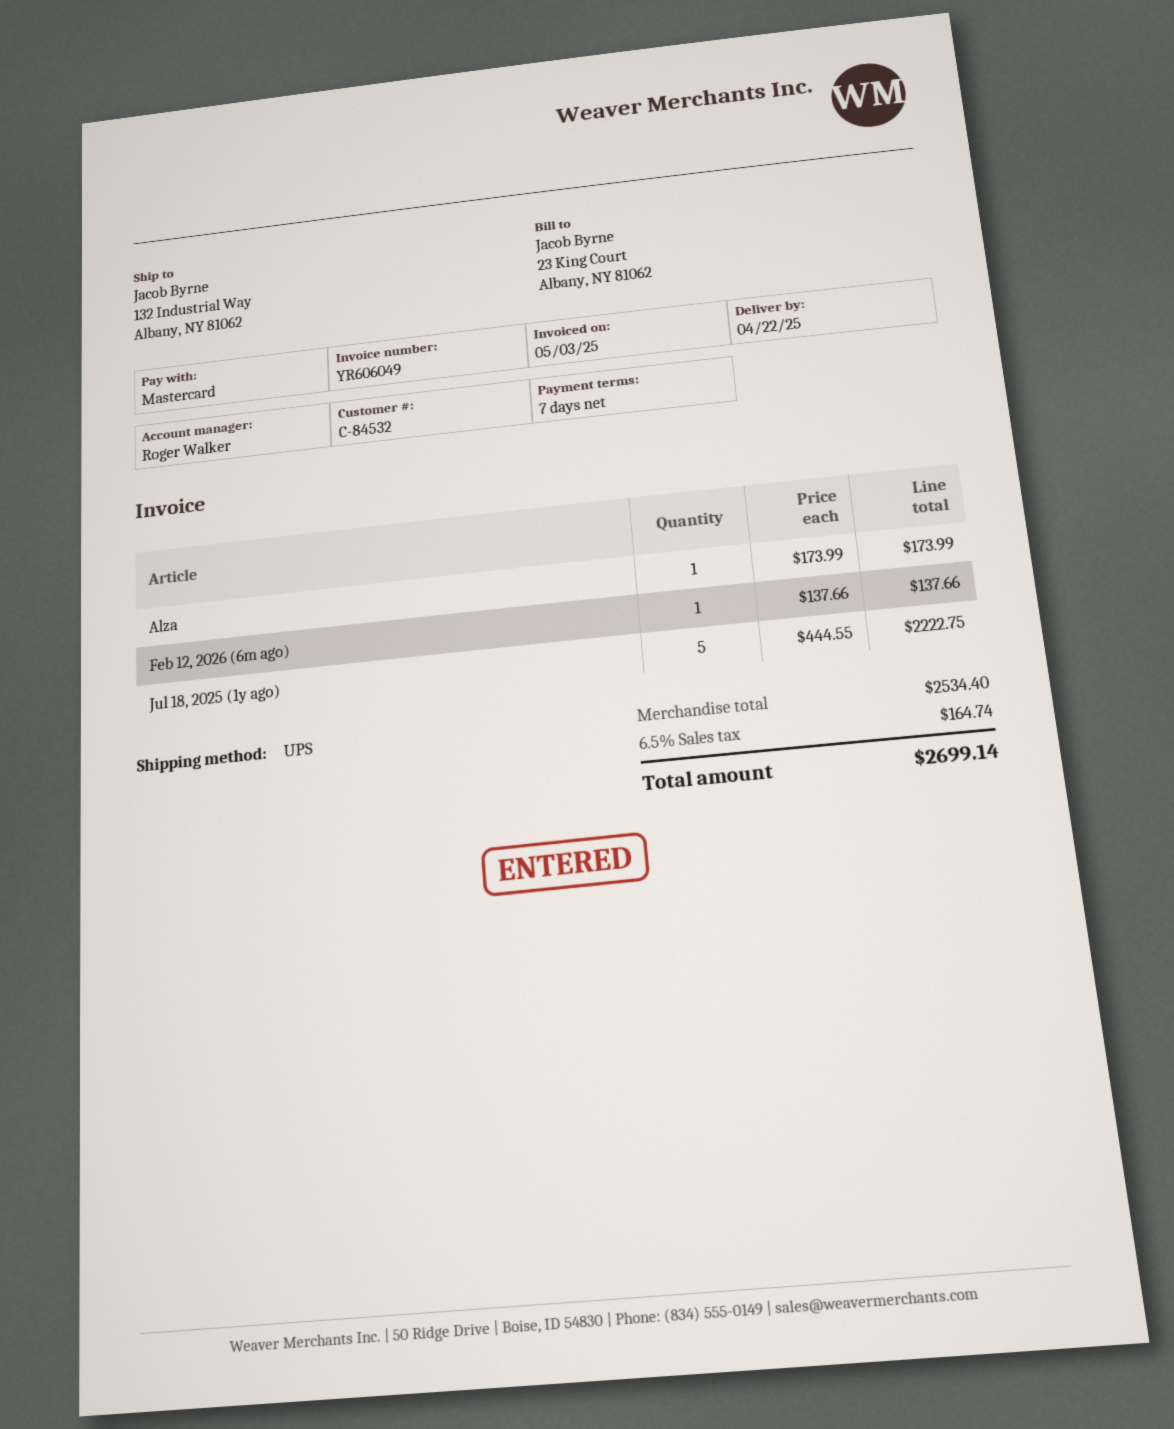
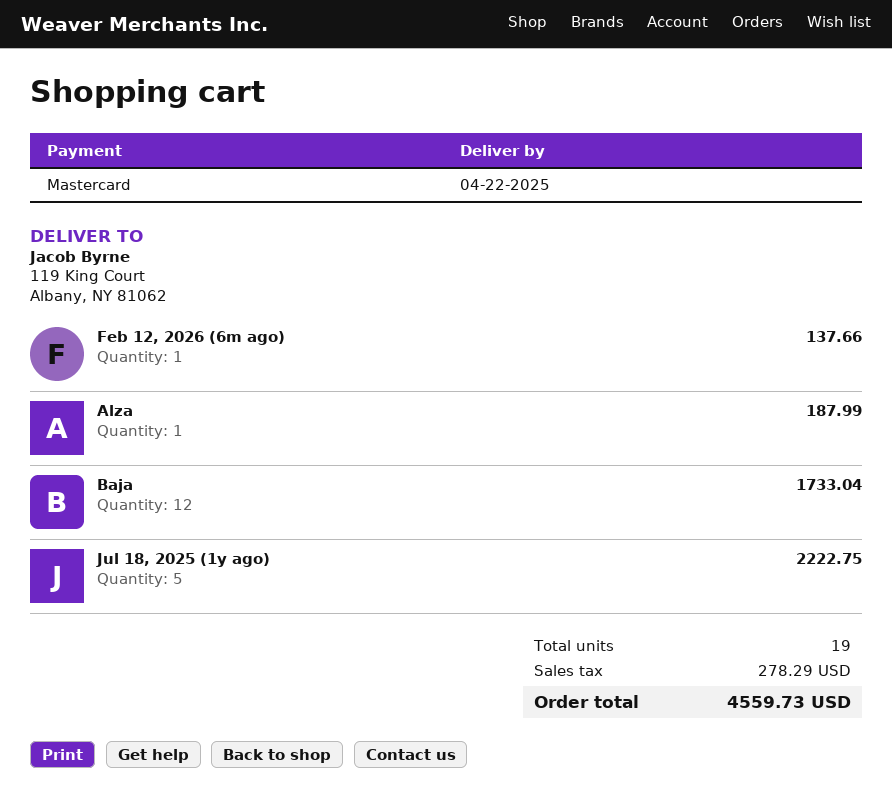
ship to: 132 Industrial Way, Albany, NY 81062 -> 119 King Court, Albany, NY 81062
Alza: 1 for 173.99 -> 1 for 187.99
Baja: none -> 12 for 1733.04
tax: 164.74 -> 278.29
total: 2699.14 -> 4559.73

